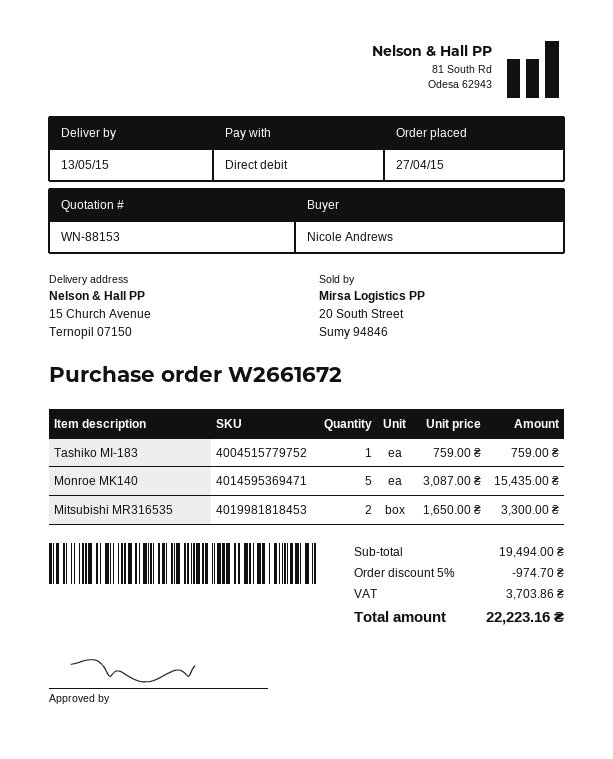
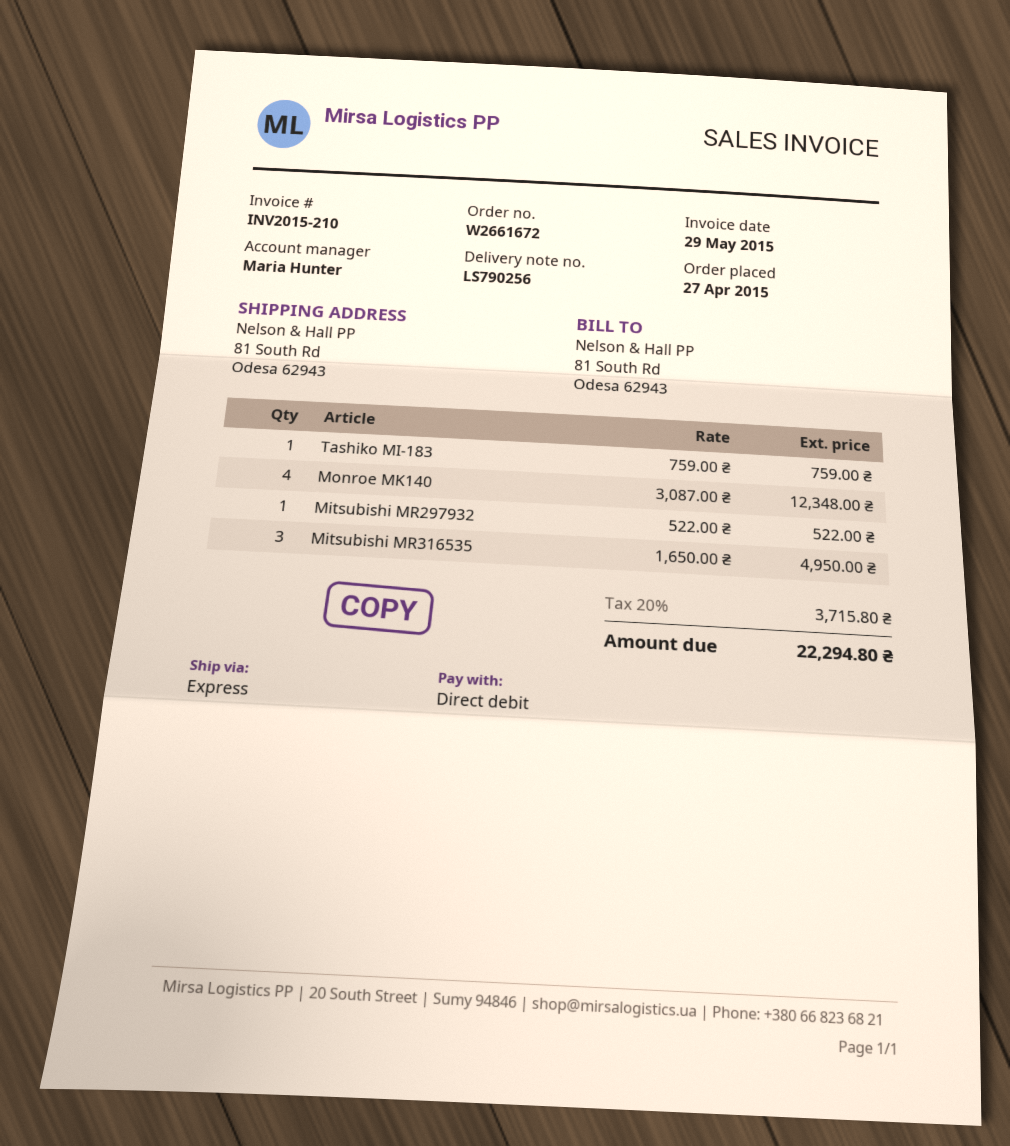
ship to: 15 Church Avenue, Ternopil 07150 -> 81 South Rd, Odesa 62943
Monroe MK140: 5 x 3087.00 = 15435.00 -> 4 x 3087.00 = 12348.00
Mitsubishi MR316535: 2 x 1650.00 = 3300.00 -> 3 x 1650.00 = 4950.00
Mitsubishi MR297932: none -> 1 x 522.00 = 522.00
discount: 5% = 974.70 -> none
tax: 3703.86 -> 3715.80
total: 22223.16 -> 22294.80

